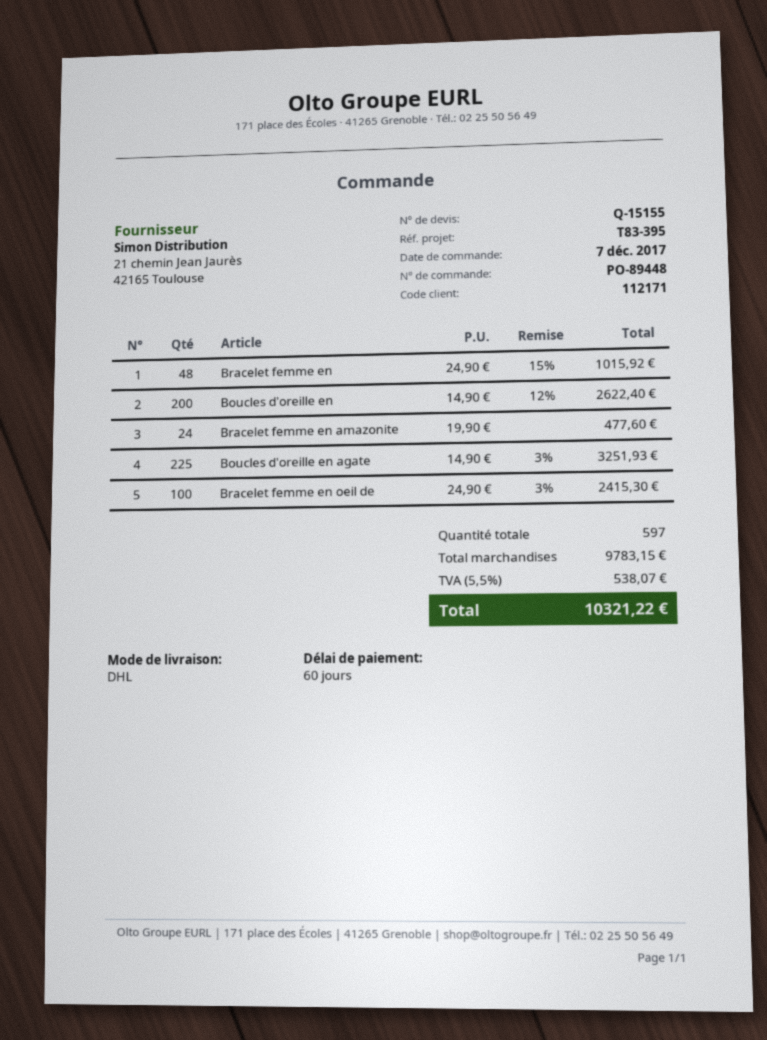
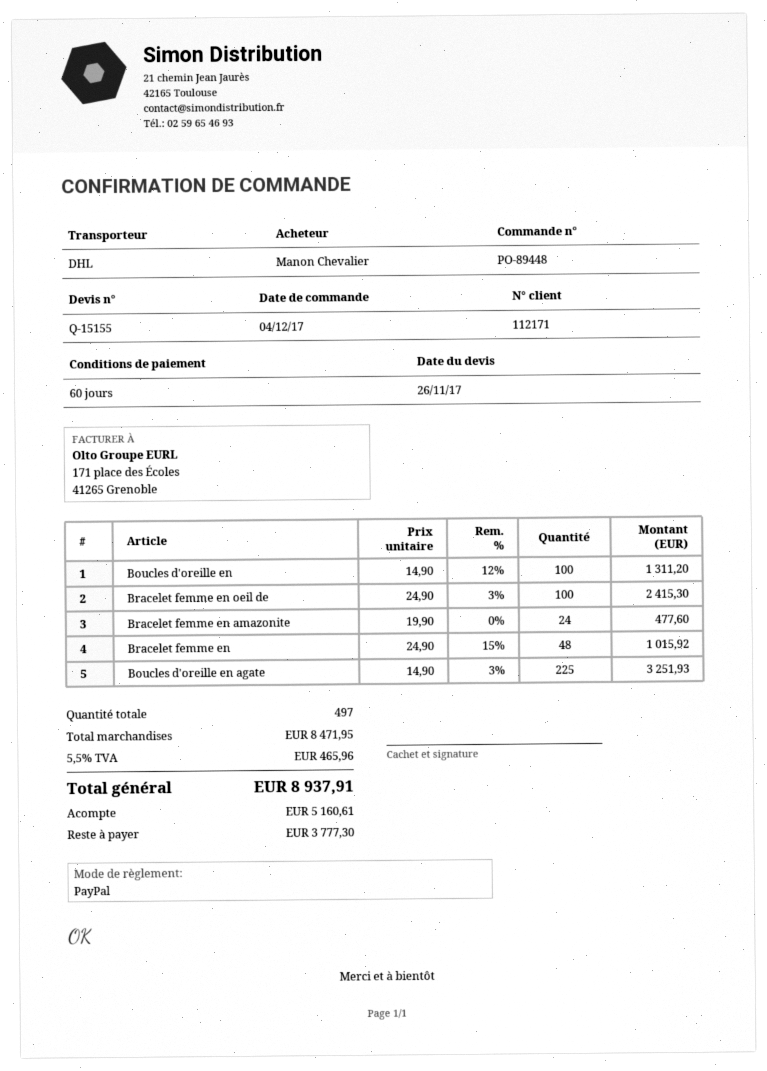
order date: 2017-12-07 -> 2017-12-04
Boucles d'oreille en: 200 x 14.90 - 12% = 2622.40 -> 100 x 14.90 - 12% = 1311.20
total quantity: 597 -> 497
subtotal: 9783.15 -> 8471.95
tax: 5.5% = 538.07 -> 5.5% = 465.96
total: 10321.22 -> 8937.91

